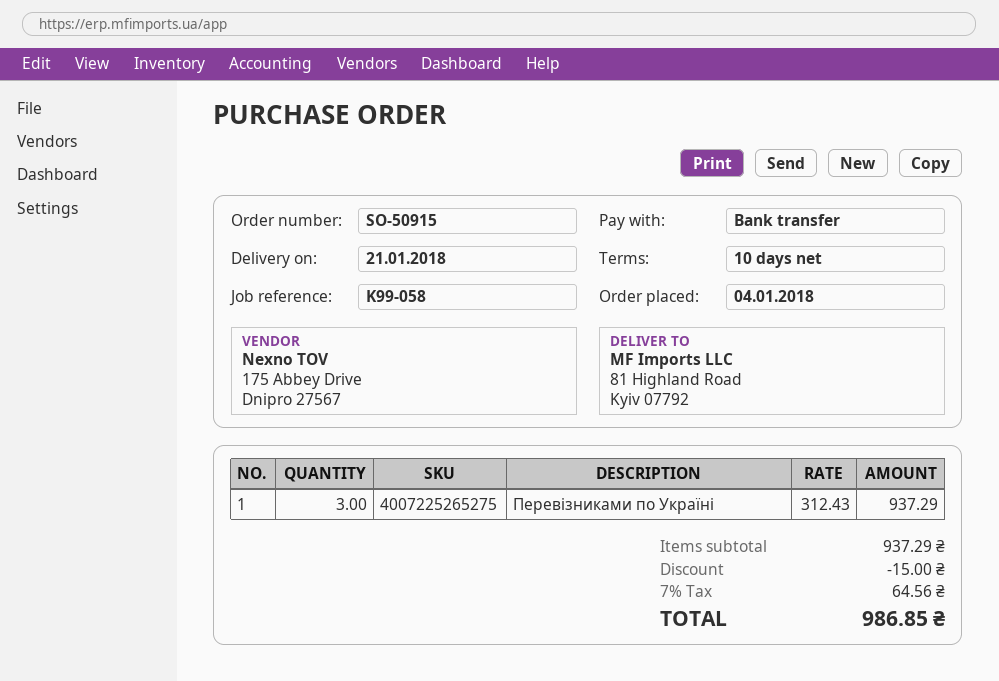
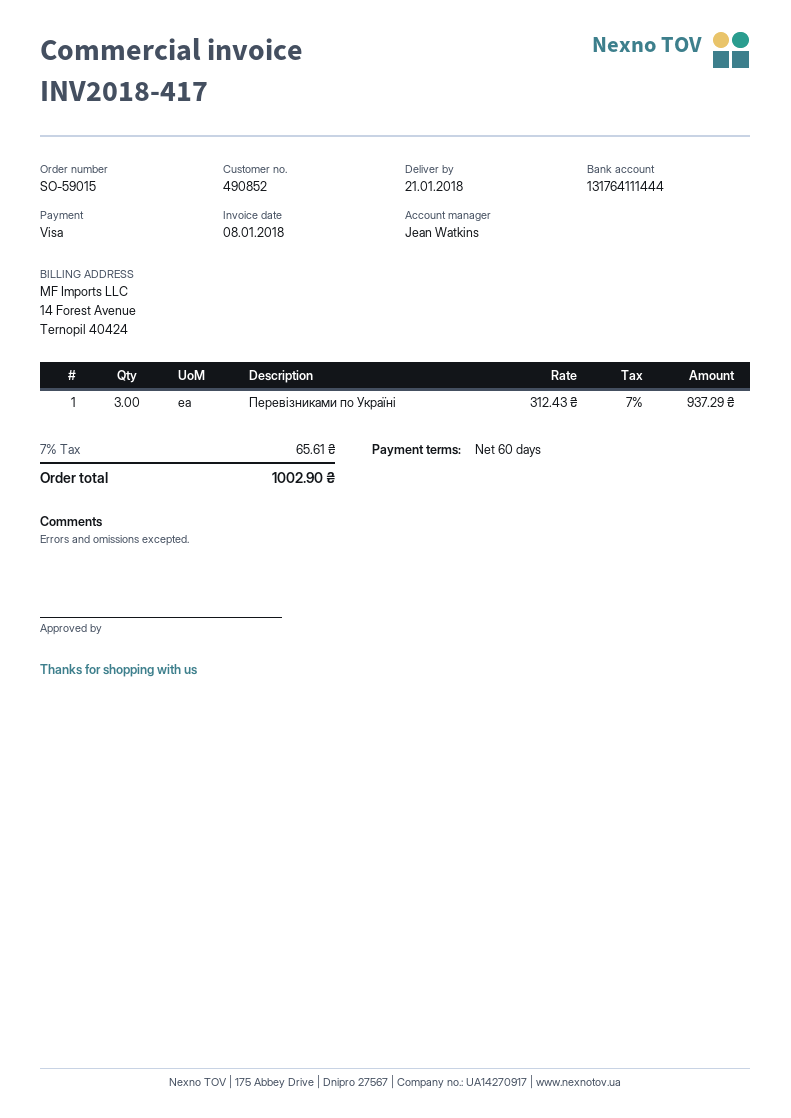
order number: SO-50915 -> SO-59015
payment terms: 10 days -> 60 days
payment method: bank transfer -> Visa
discount: 15.00 -> none
tax: 7% = 64.56 -> 7% = 65.61
total: 986.85 -> 1002.90

